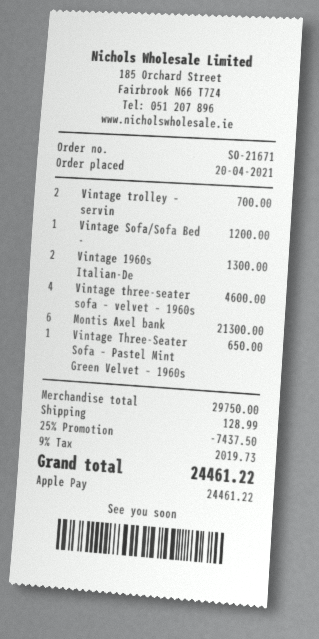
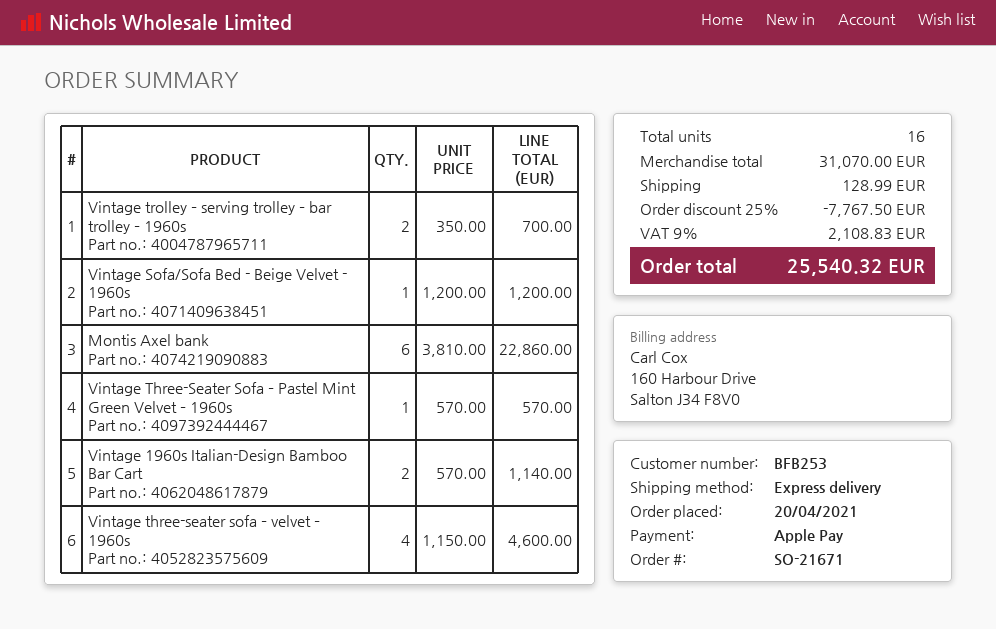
Vintage 1960s Italian-De: 2 for 1300.00 -> 2 for 1140.00
Montis Axel bank: 6 for 21300.00 -> 6 for 22860.00
Vintage Three-Seater Sofa – Pastel Mint Green Velvet – 1960s: 1 for 650.00 -> 1 for 570.00
subtotal: 29750.00 -> 31070.00
discount: 25% = 7437.50 -> 25% = 7767.50
tax: 9% = 2019.73 -> 9% = 2108.83
total: 24461.22 -> 25540.32

